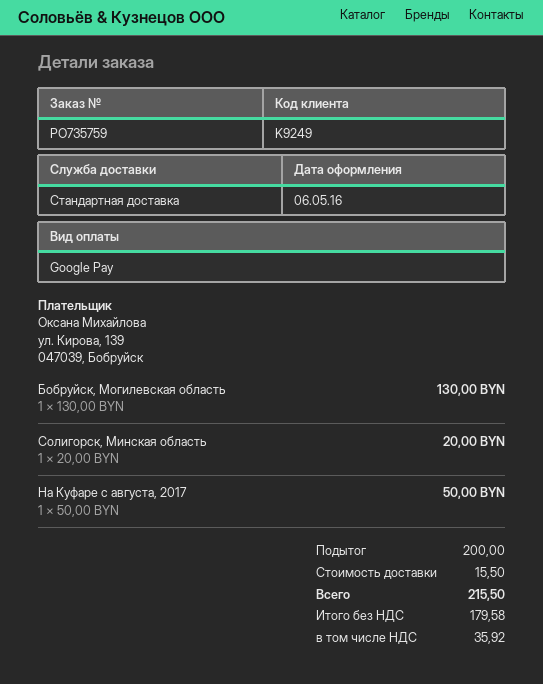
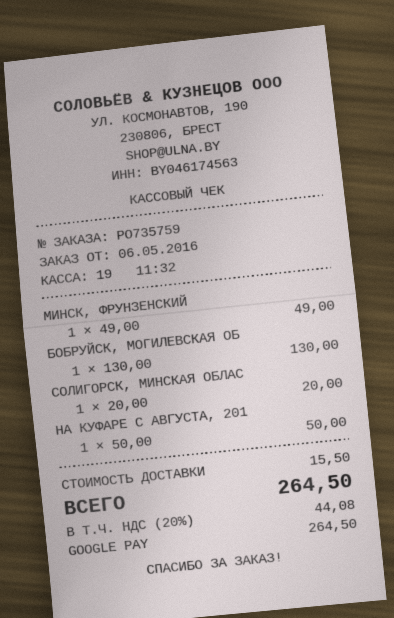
МИНСК, ФРУНЗЕНСКИЙ: none -> 1 x 49.00 = 49.00
tax: 35.92 -> 44.08
total: 215.50 -> 264.50

